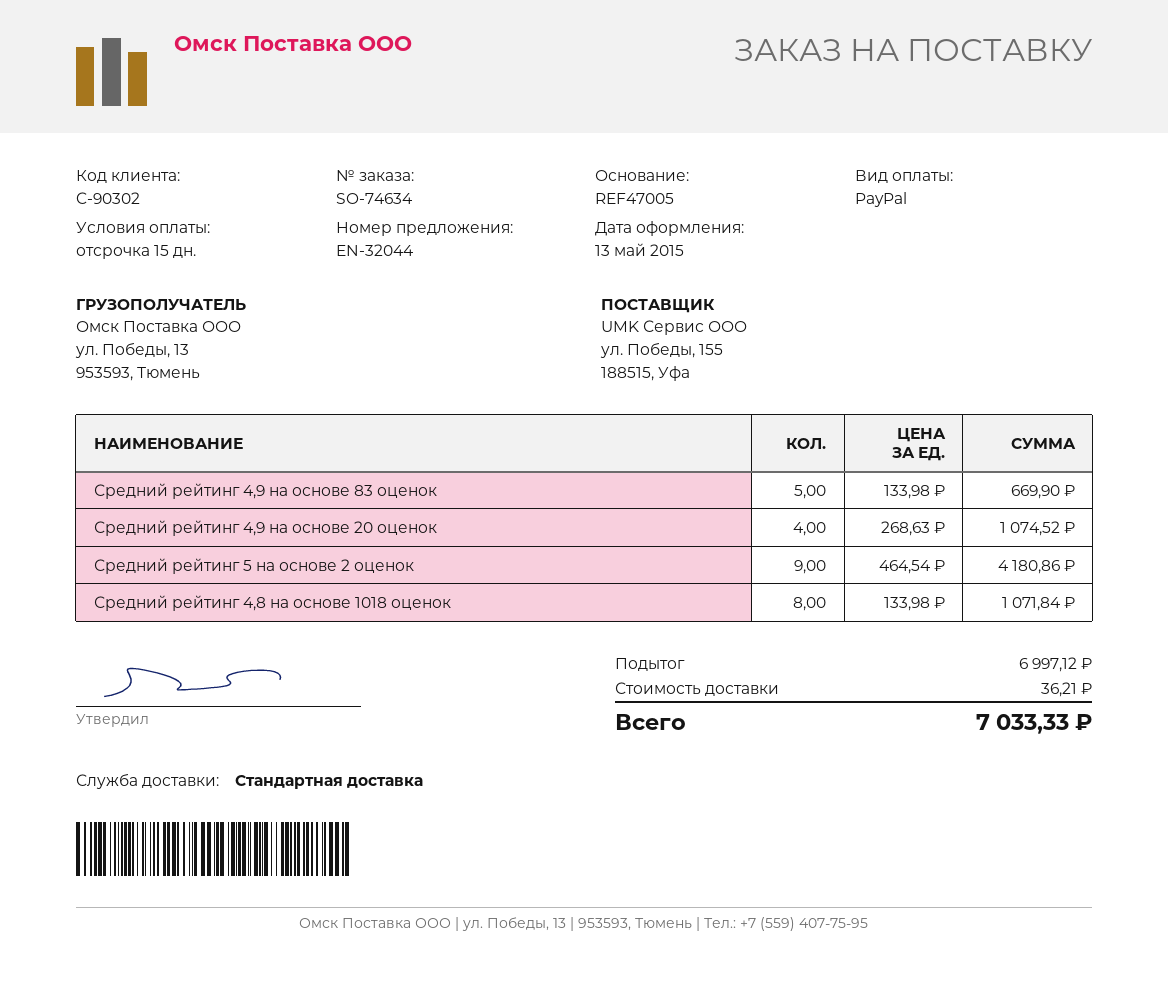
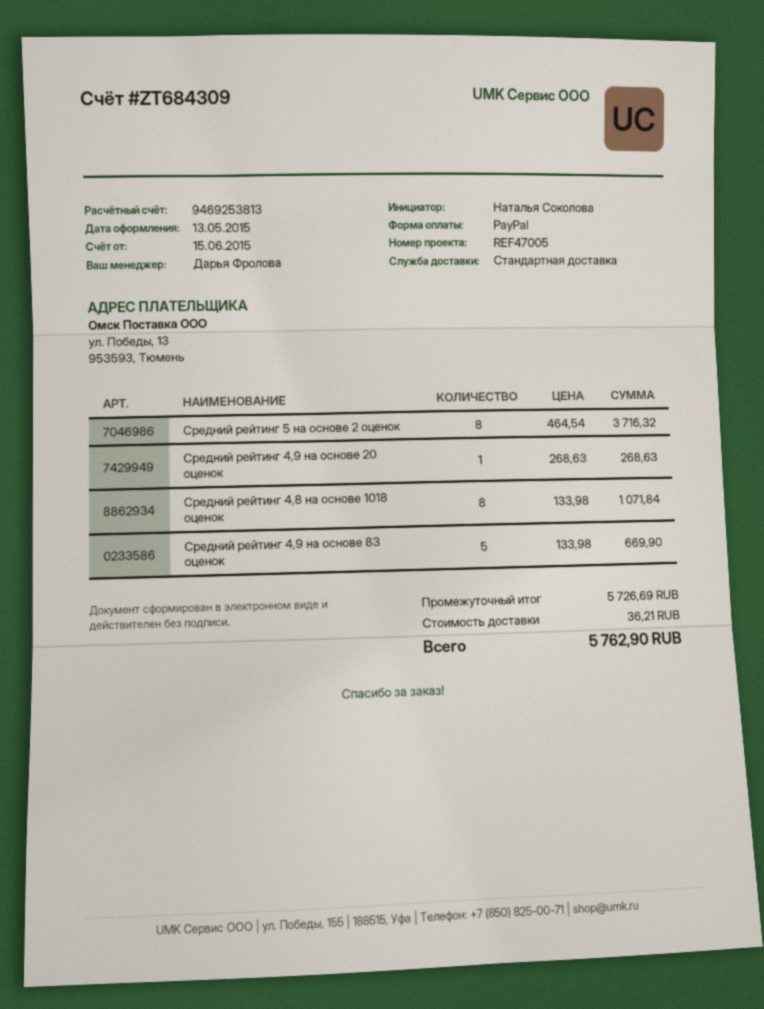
Средний рейтинг 4,9 на основе 20 оценок: 4 x 268.63 = 1074.52 -> 1 x 268.63 = 268.63
Средний рейтинг 5 на основе 2 оценок: 9 x 464.54 = 4180.86 -> 8 x 464.54 = 3716.32
subtotal: 6997.12 -> 5726.69
total: 7033.33 -> 5762.90

